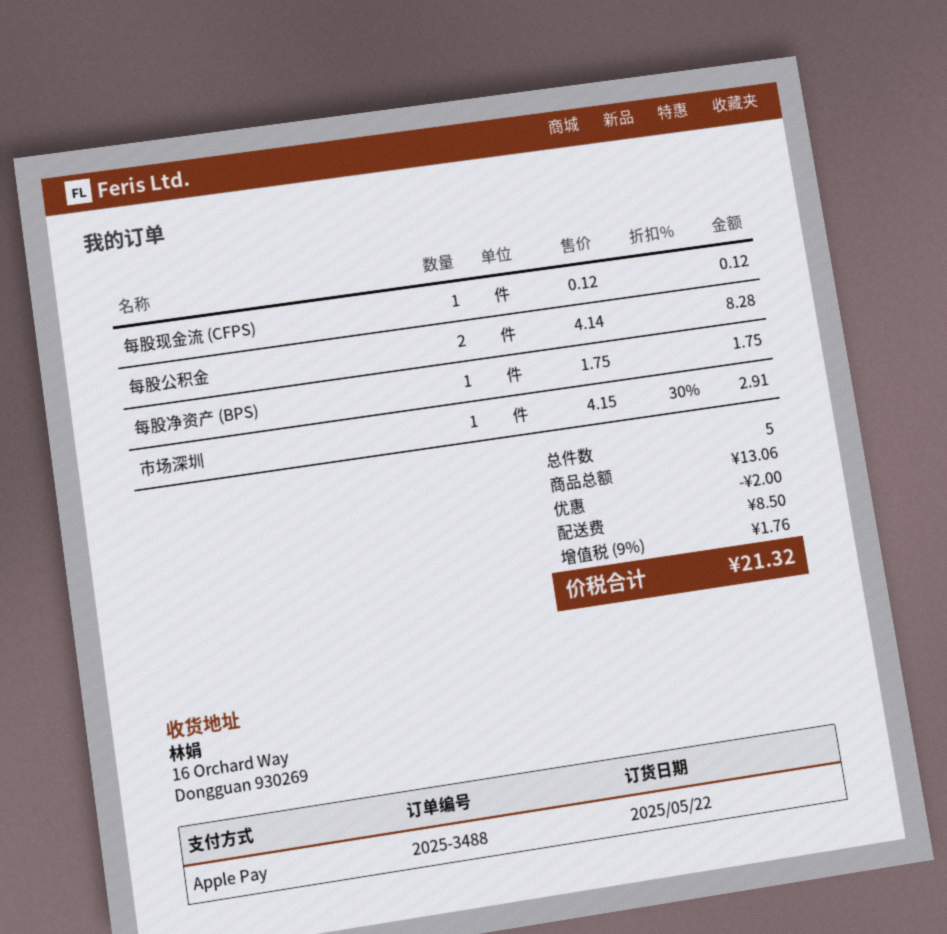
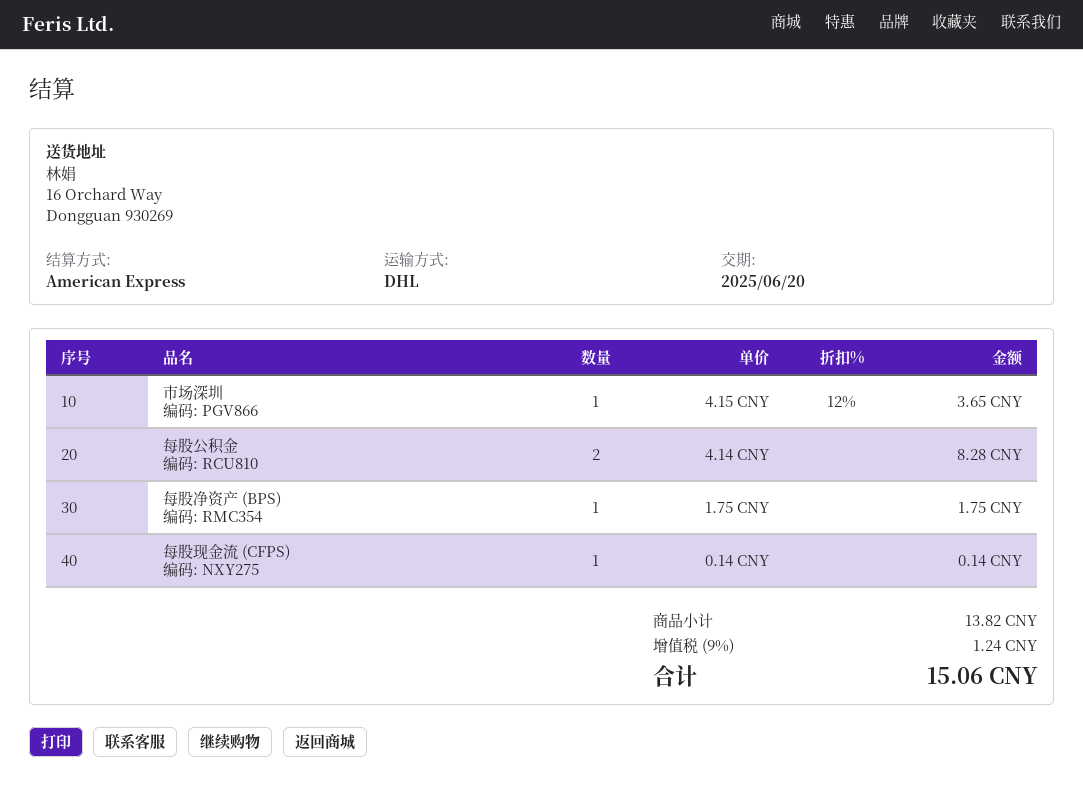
payment method: Apple Pay -> American Express
每股现金流 (CFPS): 1 x 0.12 = 0.12 -> 1 x 0.14 = 0.14
市场深圳: 1 x 4.15 - 30% = 2.91 -> 1 x 4.15 - 12% = 3.65
subtotal: 13.06 -> 13.82
discount: 2.00 -> none
shipping: 8.50 -> none
tax: 9% = 1.76 -> 9% = 1.24
total: 21.32 -> 15.06

